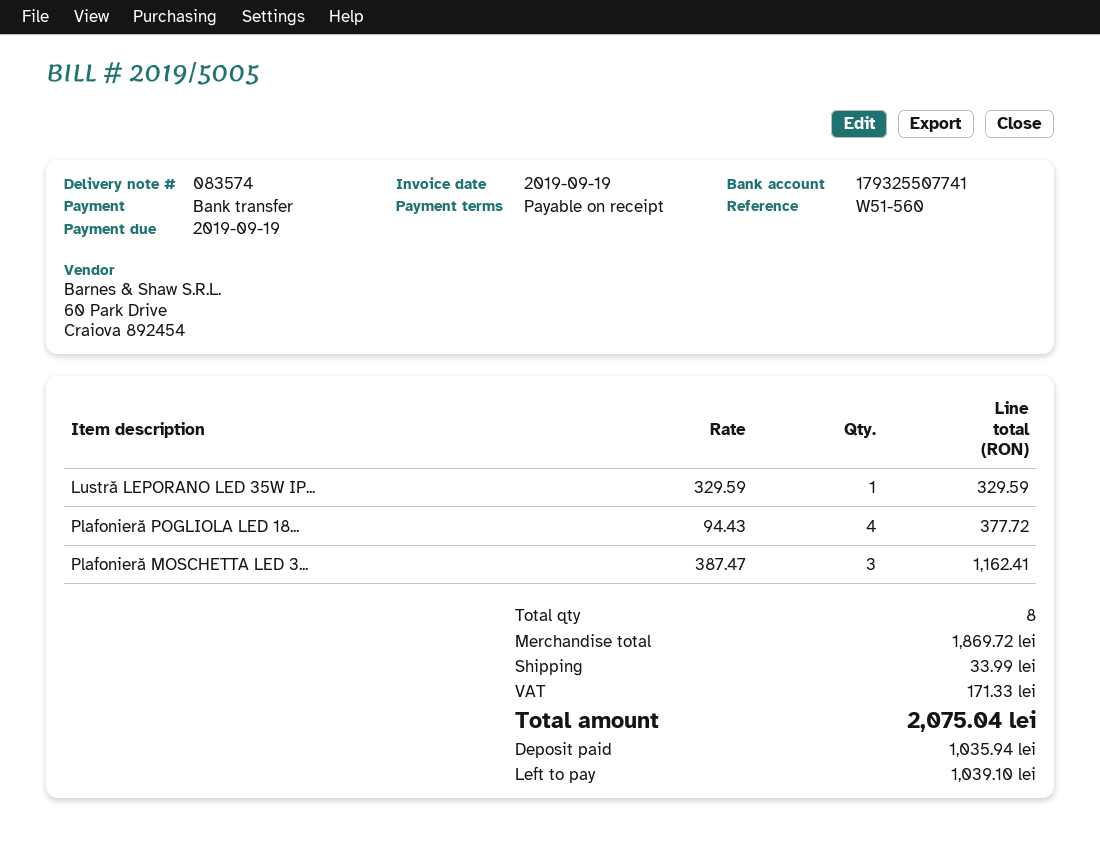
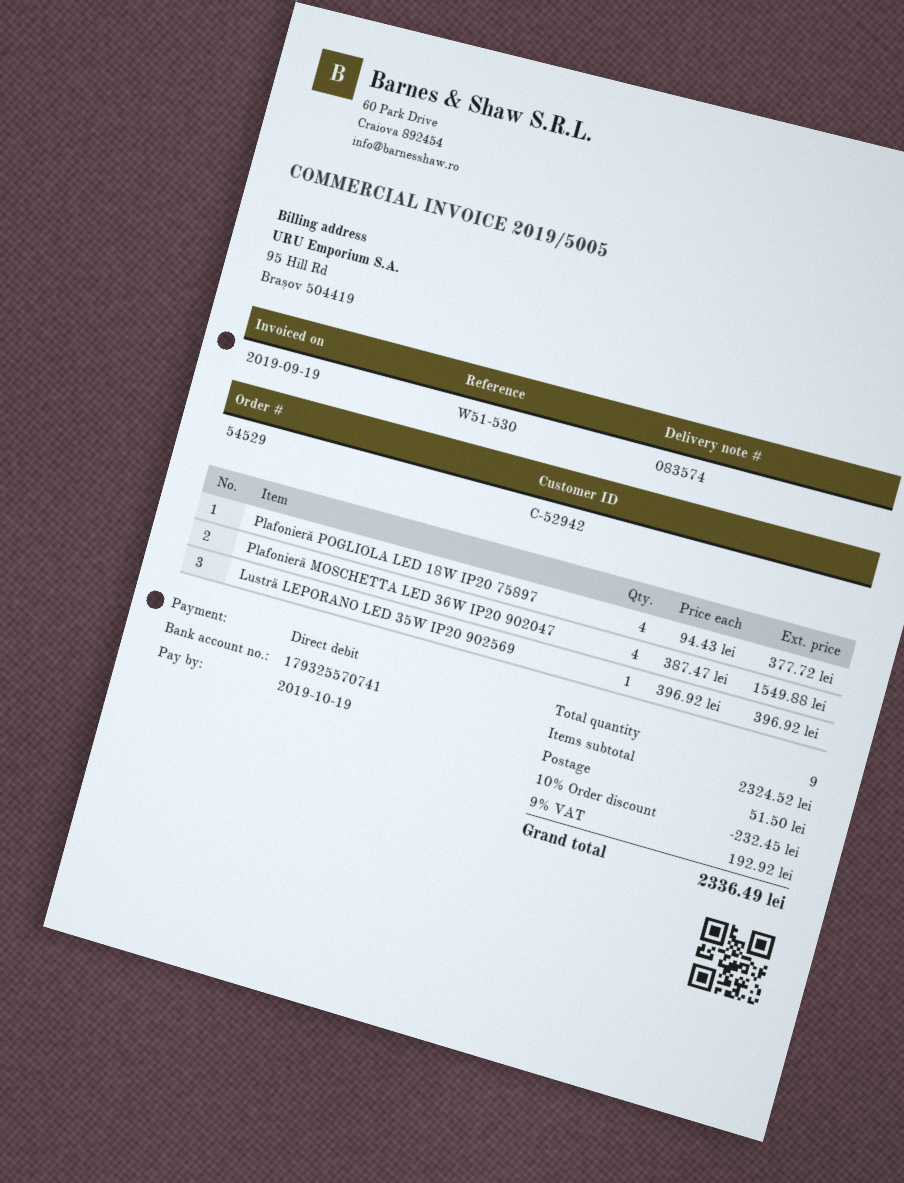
due date: 2019-09-19 -> 2019-10-19
reference: W51-560 -> W51-530
payment method: bank transfer -> direct debit
bank account: 179325507741 -> 179325570741
Lustră LEPORANO LED 35W IP...: 1 x 329.59 = 329.59 -> 1 x 396.92 = 396.92
Plafonieră MOSCHETTA LED 3...: 3 x 387.47 = 1162.41 -> 4 x 387.47 = 1549.88
total quantity: 8 -> 9
subtotal: 1869.72 -> 2324.52
discount: none -> 10% = 232.45
shipping: 33.99 -> 51.50
tax: 171.33 -> 192.92
total: 2075.04 -> 2336.49

